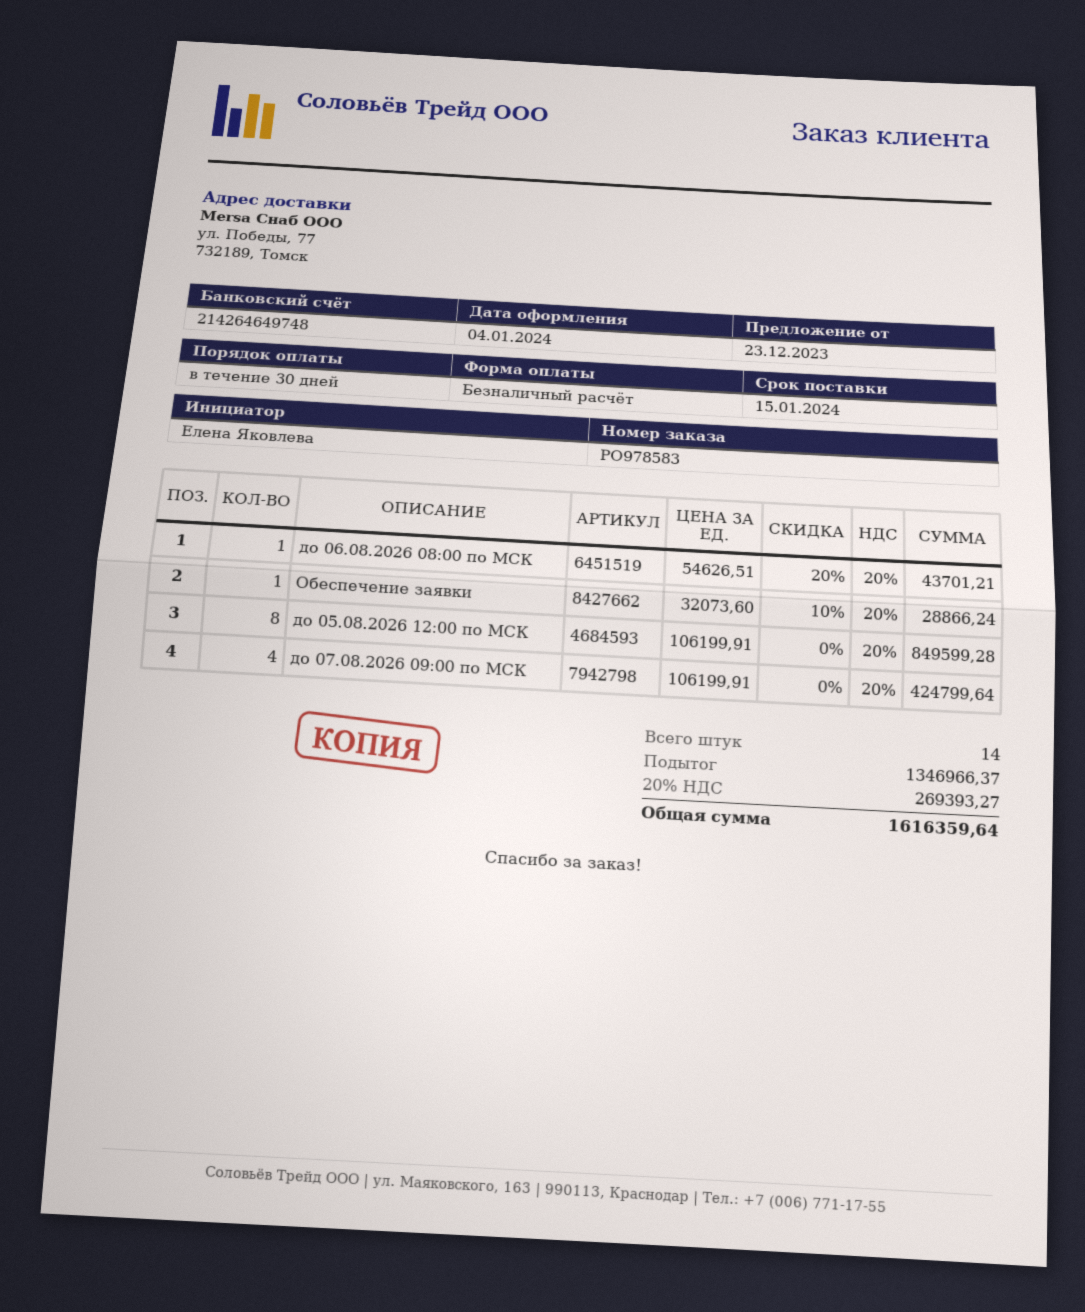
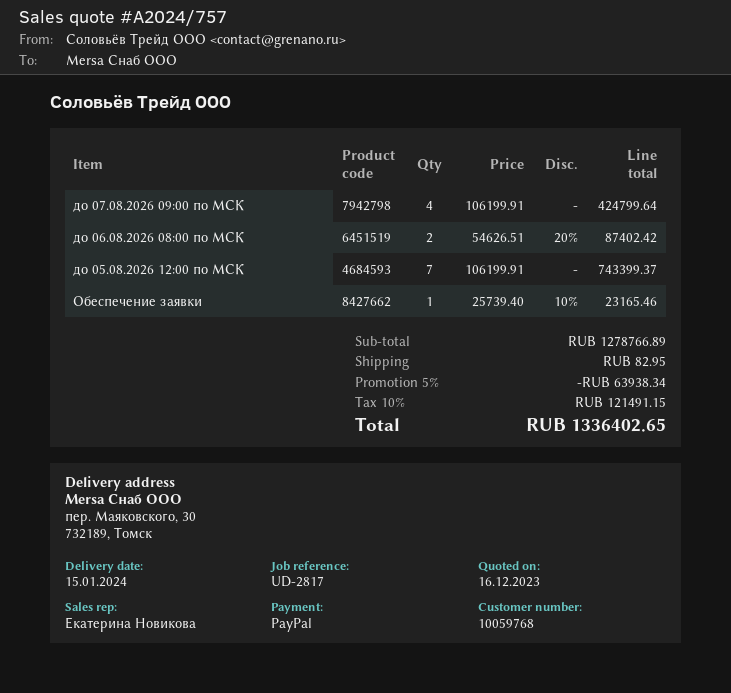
quote date: 2023-12-23 -> 2023-12-16
payment method: bank transfer -> PayPal
ship to: ул. Победы, 77, 732189, Томск -> пер. Маяковского, 30, 732189, Томск
до 06.08.2026 08:00 по МСК: 1 x 54626.51 - 20% = 43701.21 -> 2 x 54626.51 - 20% = 87402.42
Обеспечение заявки: 1 x 32073.60 - 10% = 28866.24 -> 1 x 25739.40 - 10% = 23165.46
до 05.08.2026 12:00 по МСК: 8 x 106199.91 = 849599.28 -> 7 x 106199.91 = 743399.37
subtotal: 1346966.37 -> 1278766.89
discount: none -> 5% = 63938.34
shipping: none -> 82.95
tax: 20% = 269393.27 -> 10% = 121491.15
total: 1616359.64 -> 1336402.65

